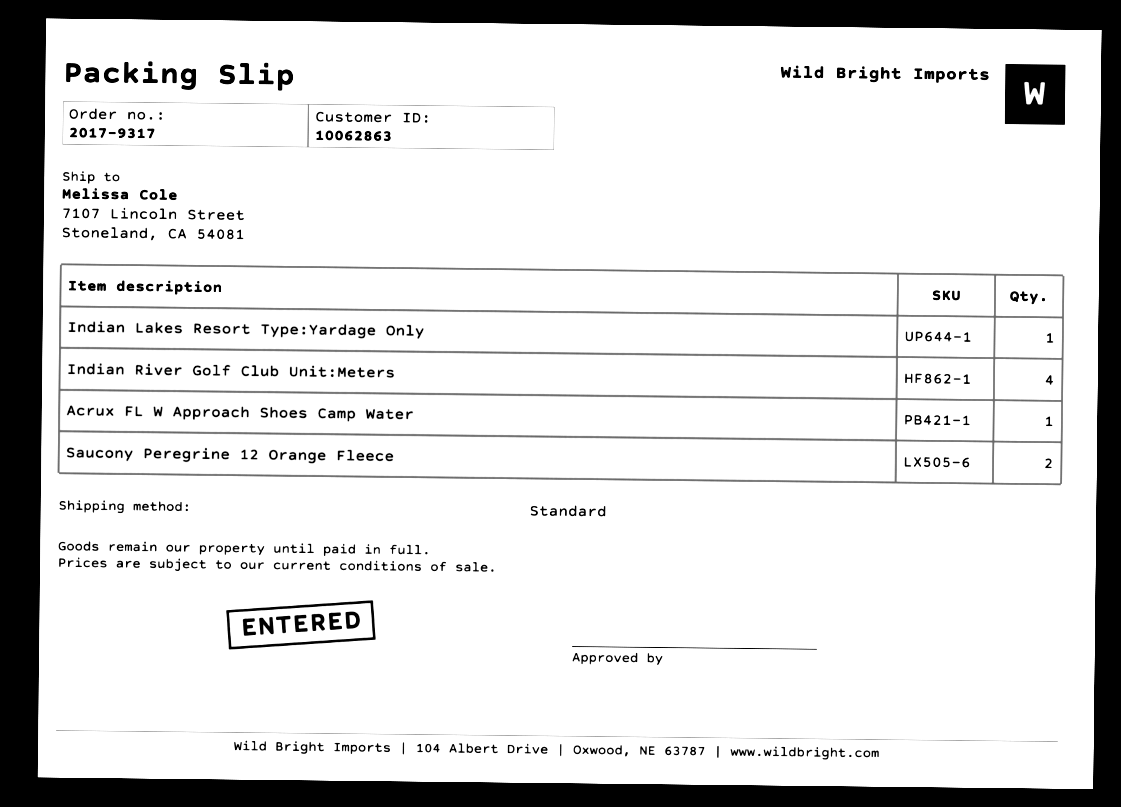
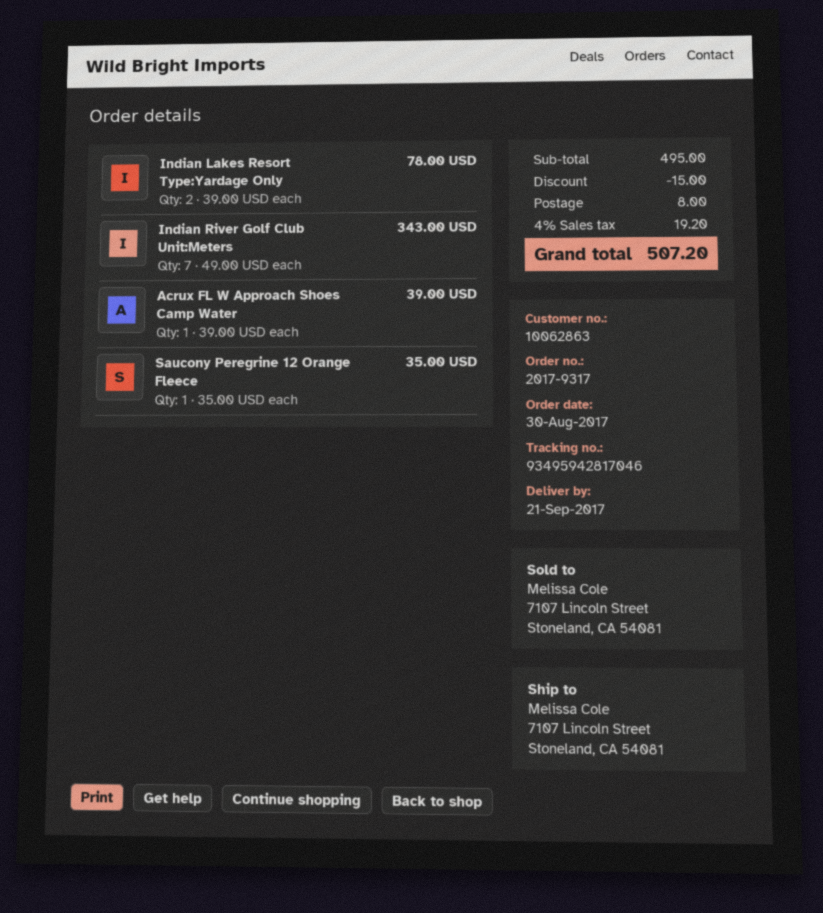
Indian Lakes Resort Type:Yardage Only: 1 -> 2
Indian River Golf Club Unit:Meters: 4 -> 7
Saucony Peregrine 12 Orange Fleece: 2 -> 1

